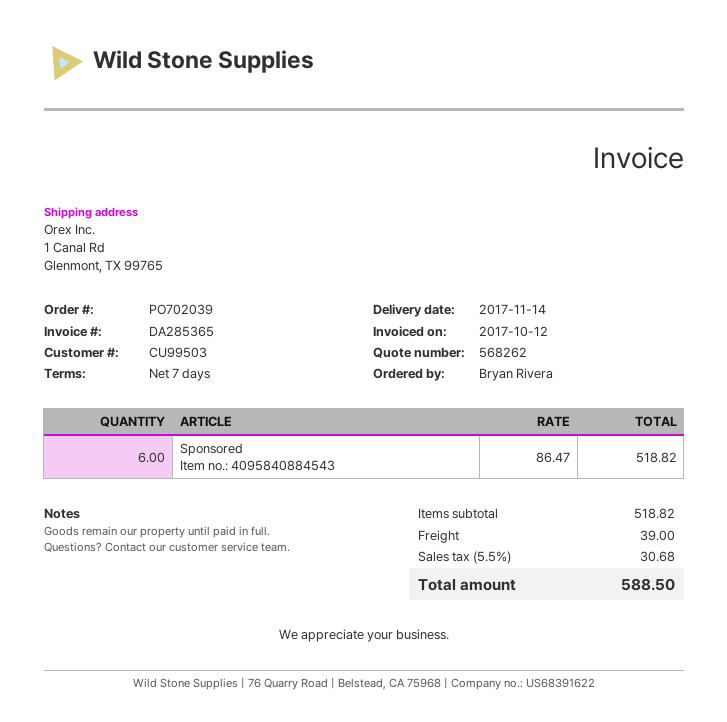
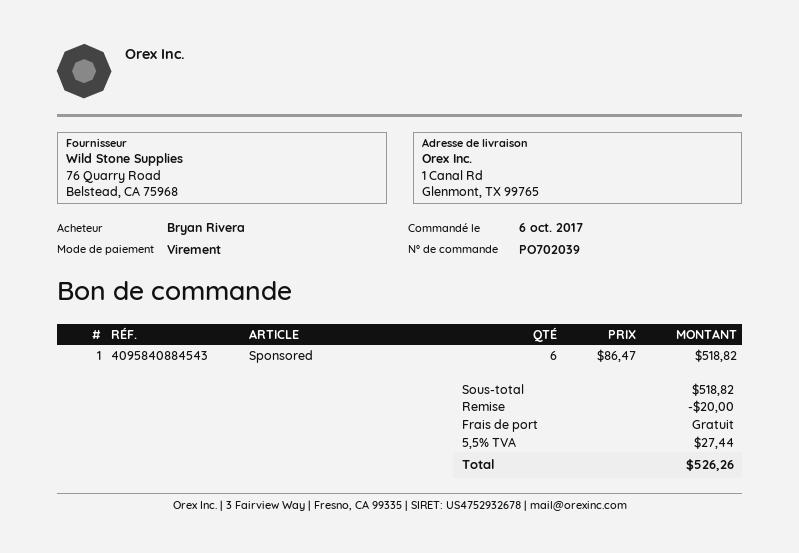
discount: none -> 20.00
shipping: 39.00 -> 0.00
tax: 5.5% = 30.68 -> 5.5% = 27.44
total: 588.50 -> 526.26

